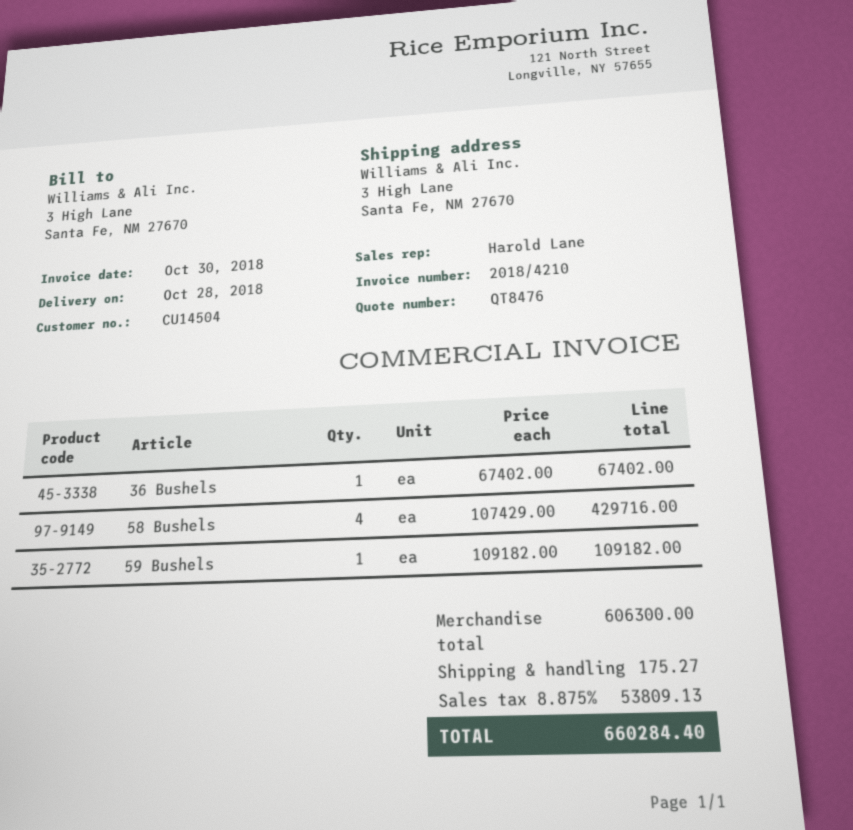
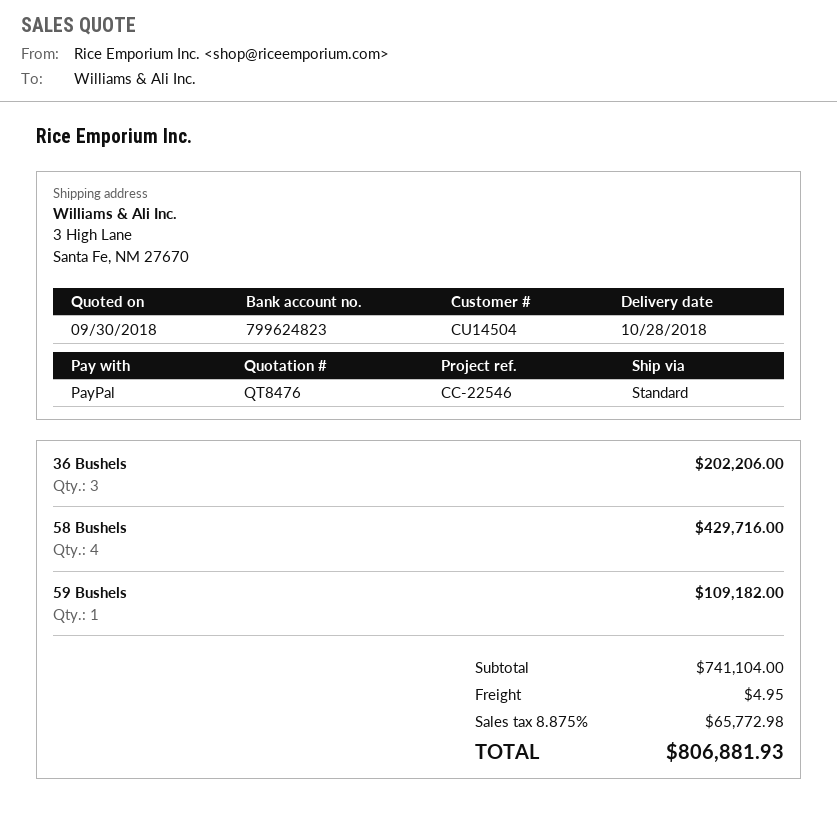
36 Bushels: 1 for 67402.00 -> 3 for 202206.00
subtotal: 606300.00 -> 741104.00
shipping: 175.27 -> 4.95
tax: 8.875% = 53809.13 -> 8.875% = 65772.98
total: 660284.40 -> 806881.93

